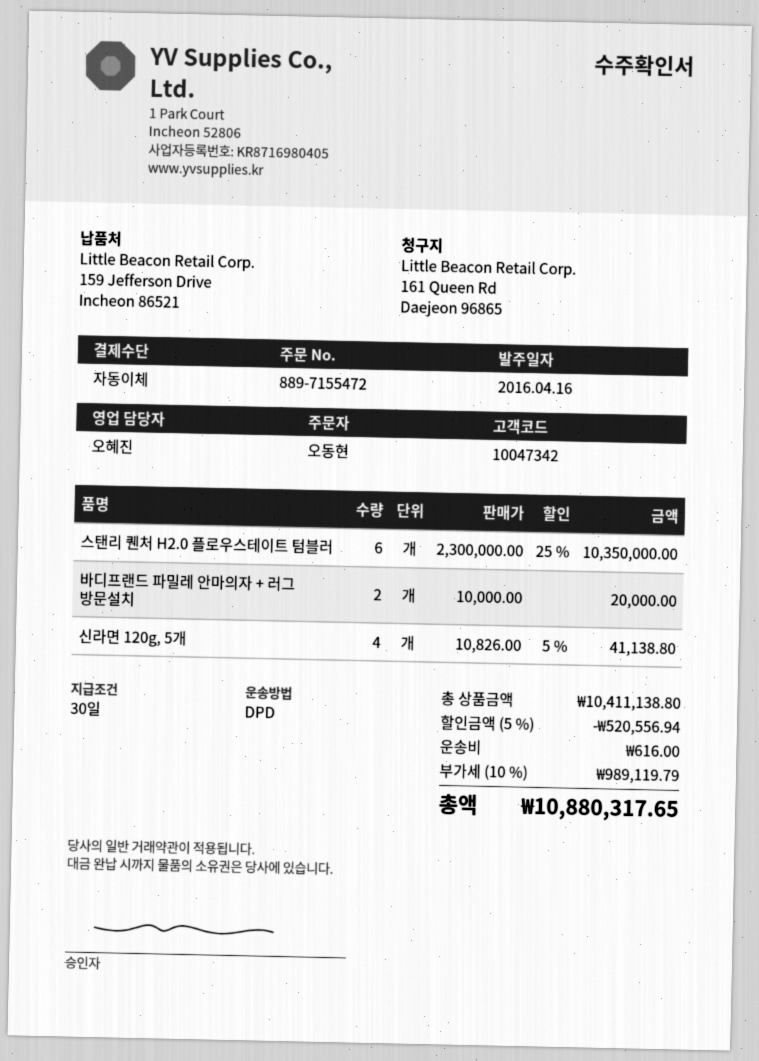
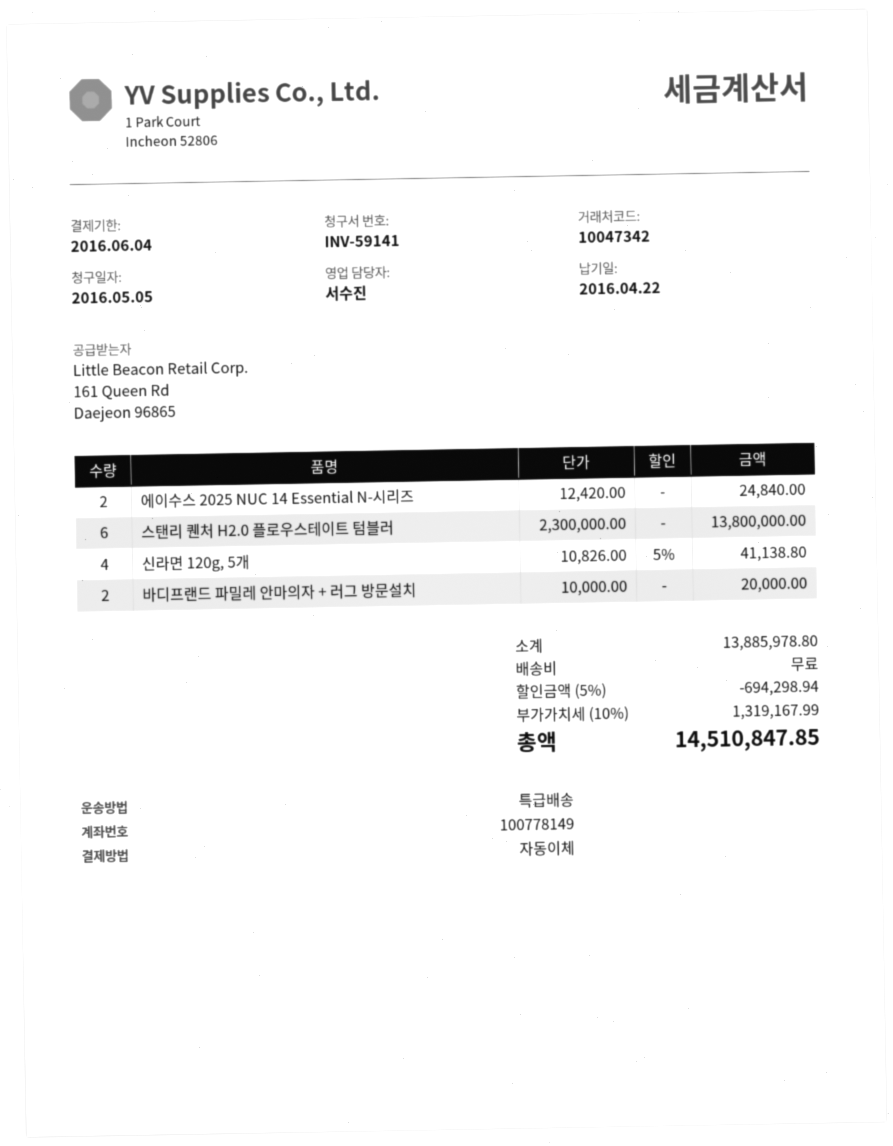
sales rep: 오혜진 -> 서수진
shipping method: DPD -> express
스탠리 퀜처 H2.0 플로우스테이트 텀블러: 6 x 2300000.00 - 25% = 10350000.00 -> 6 x 2300000.00 = 13800000.00
에이수스 2025 NUC 14 Essential N-시리즈: none -> 2 x 12420.00 = 24840.00
subtotal: 10411138.80 -> 13885978.80
discount: 5% = 520556.94 -> 5% = 694298.94
shipping: 616.00 -> 0.00
tax: 10% = 989119.79 -> 10% = 1319167.99
total: 10880317.65 -> 14510847.85

